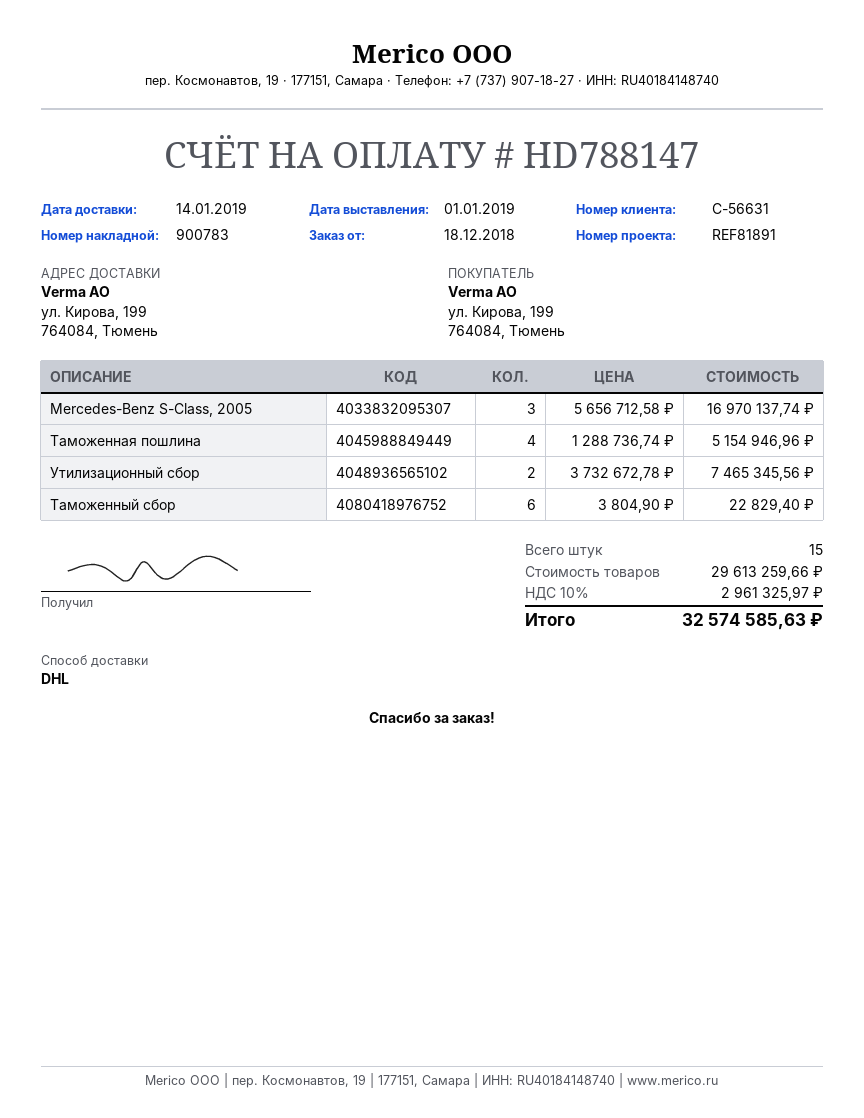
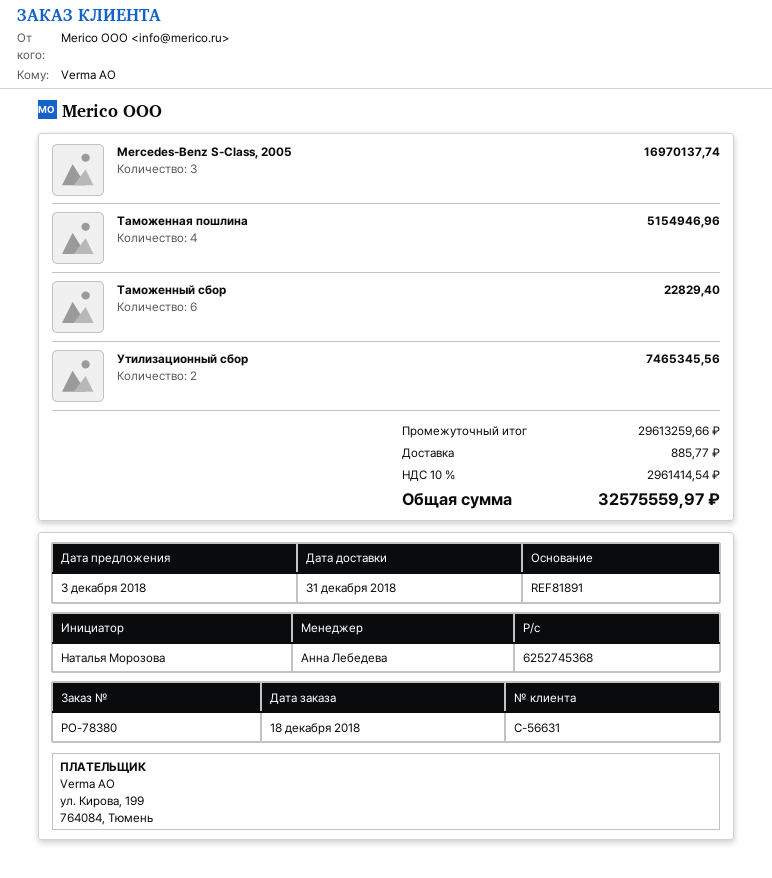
delivery date: 2019-01-14 -> 2018-12-31
shipping: none -> 885.77
tax: 10% = 2961325.97 -> 10% = 2961414.54
total: 32574585.63 -> 32575559.97

